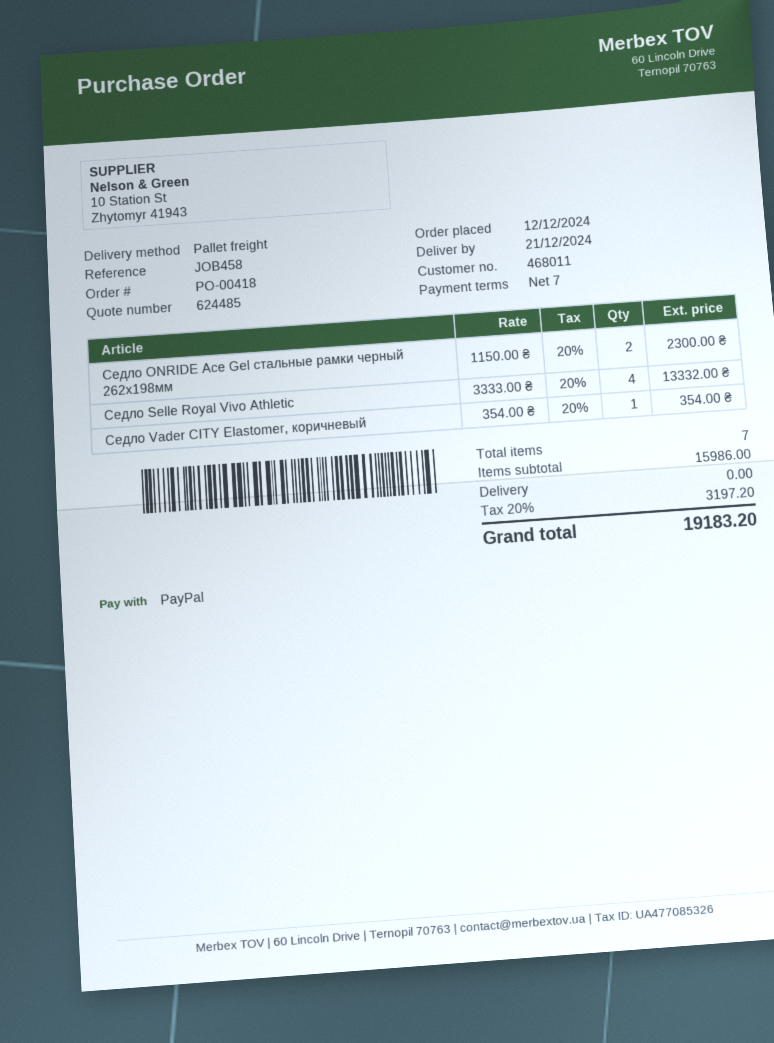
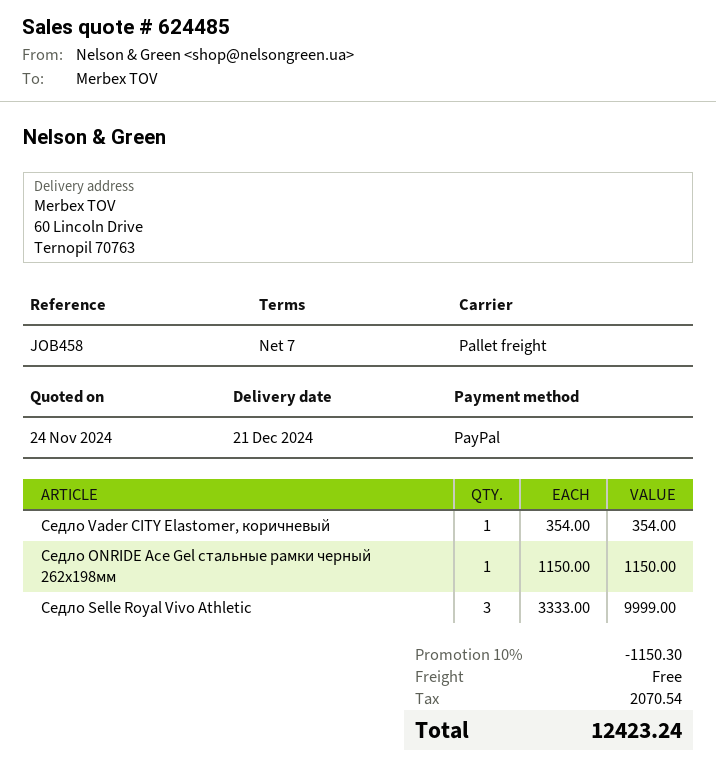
Седло ONRIDE Ace Gel стальные рамки черный 262x198мм: 2 x 1150.00 = 2300.00 -> 1 x 1150.00 = 1150.00
Седло Selle Royal Vivo Athletic: 4 x 3333.00 = 13332.00 -> 3 x 3333.00 = 9999.00
discount: none -> 10% = 1150.30
tax: 3197.20 -> 2070.54
total: 19183.20 -> 12423.24

